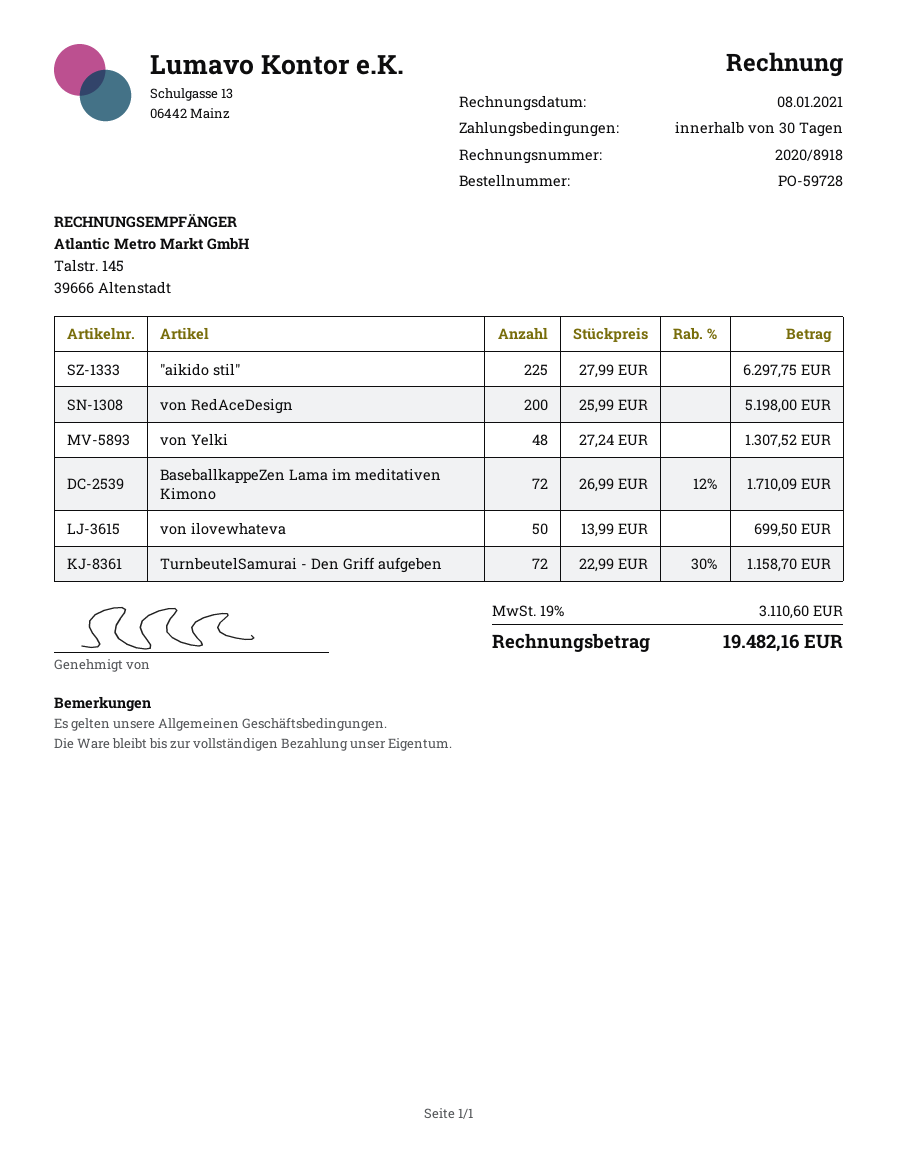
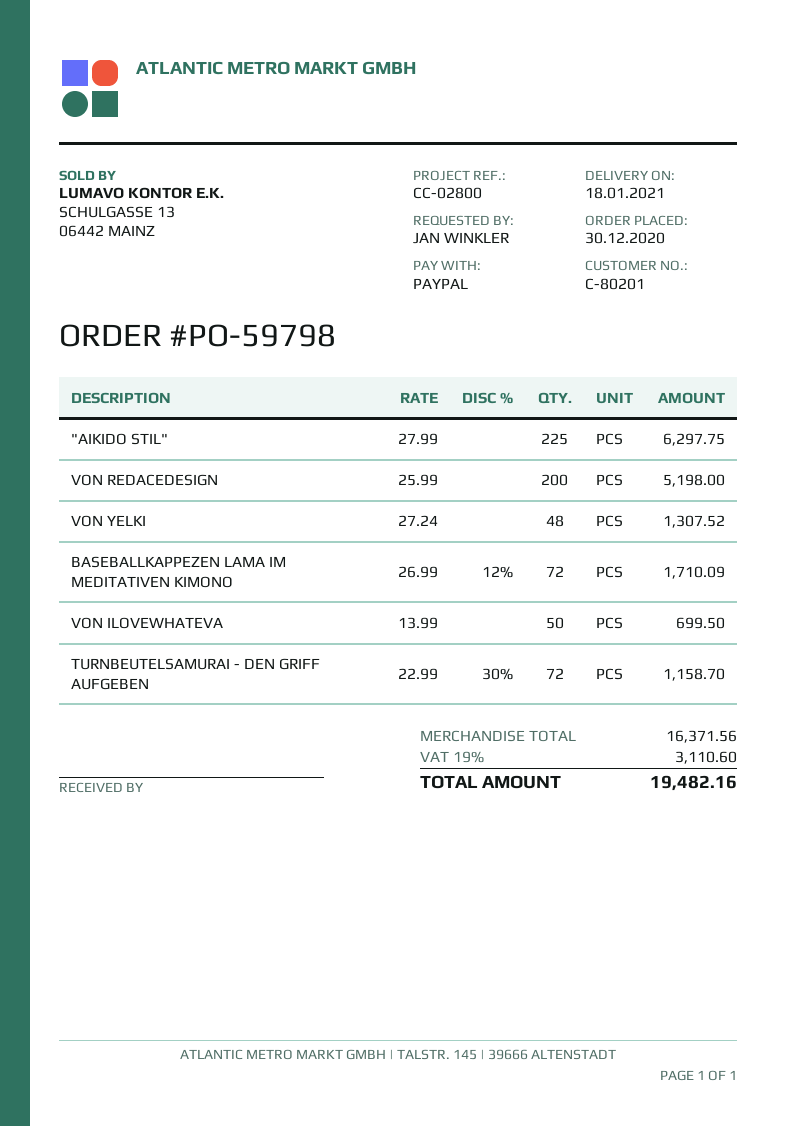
order number: PO-59728 -> PO-59798

